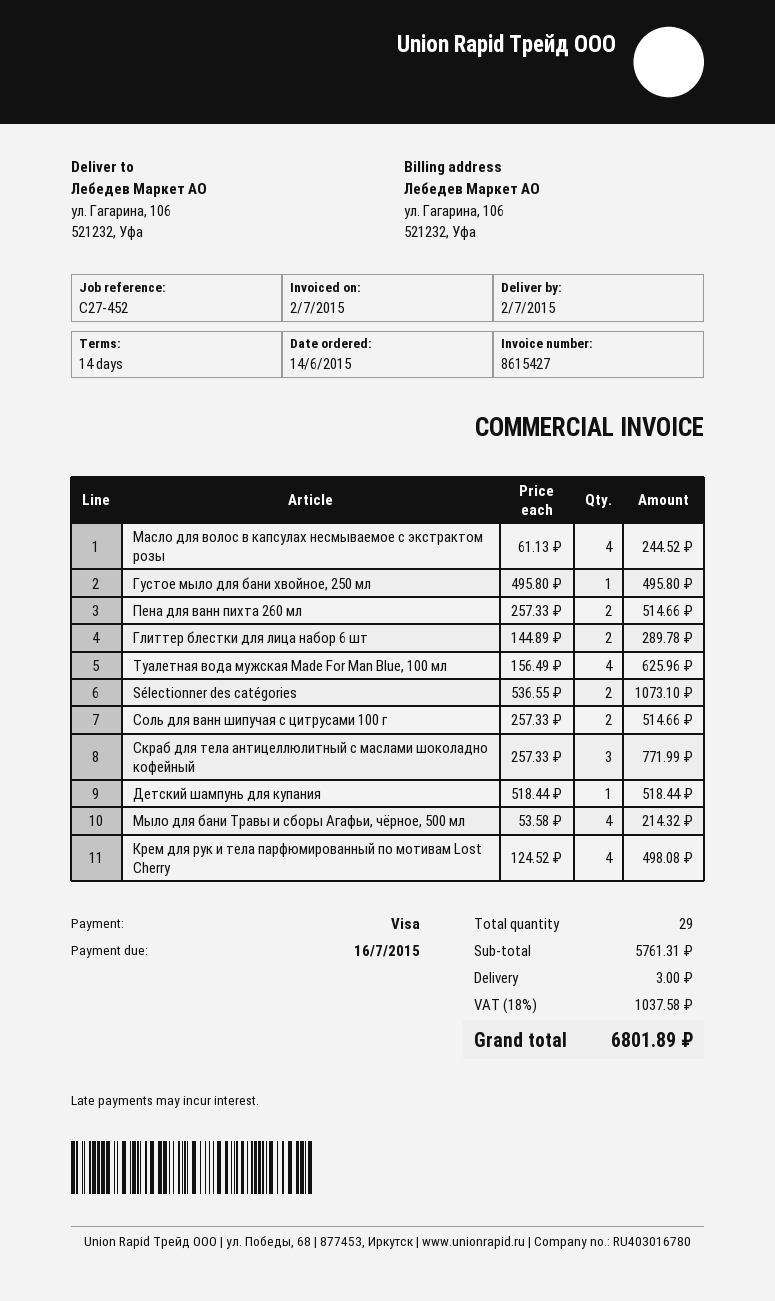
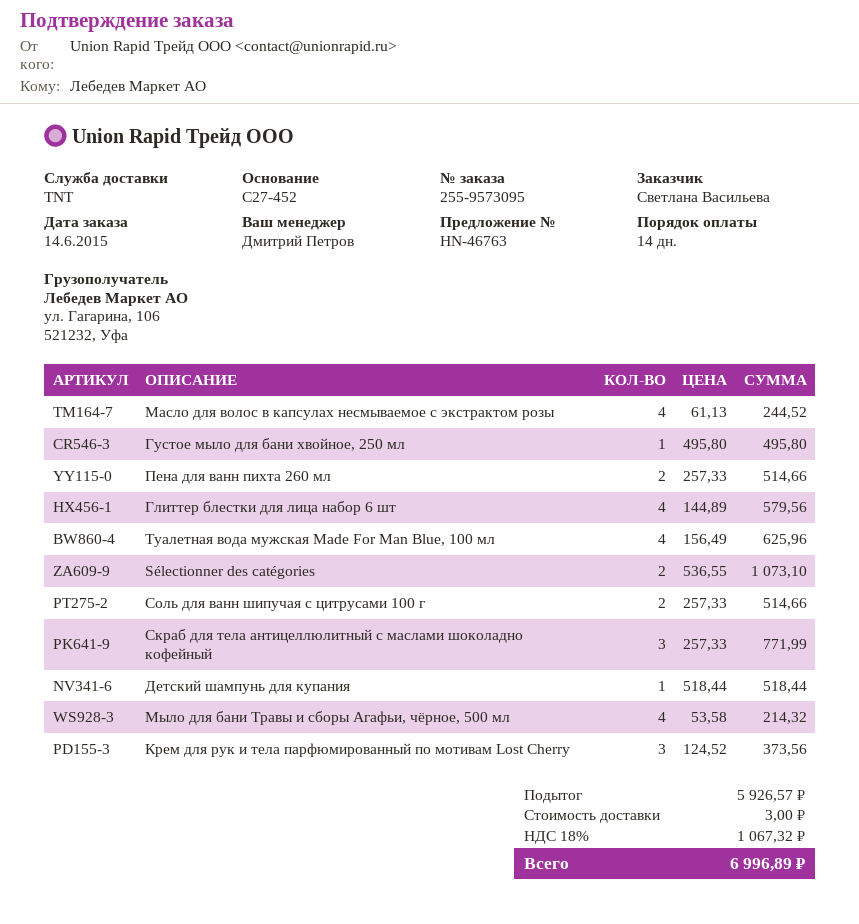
Глиттер блестки для лица набор 6 шт: 2 x 144.89 = 289.78 -> 4 x 144.89 = 579.56
Крем для рук и тела парфюмированный по мотивам Lost Cherry: 4 x 124.52 = 498.08 -> 3 x 124.52 = 373.56
subtotal: 5761.31 -> 5926.57
tax: 18% = 1037.58 -> 18% = 1067.32
total: 6801.89 -> 6996.89

